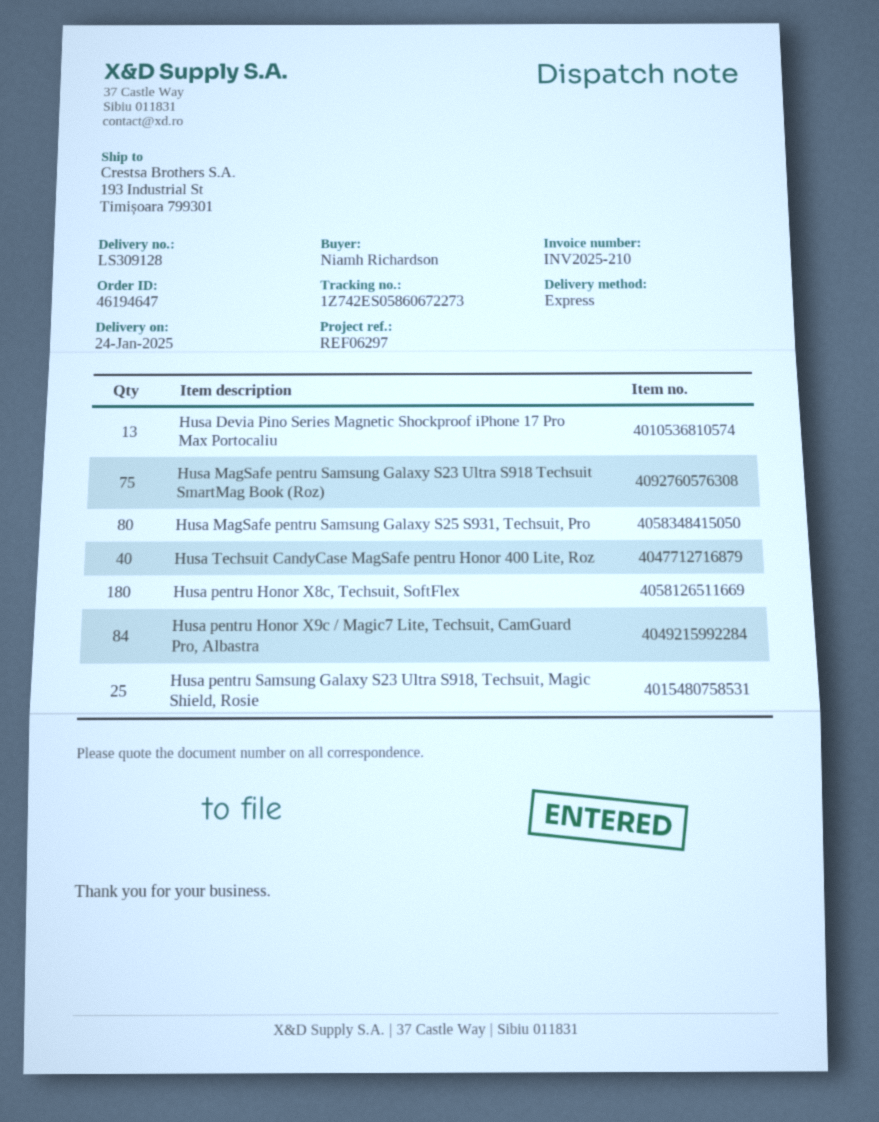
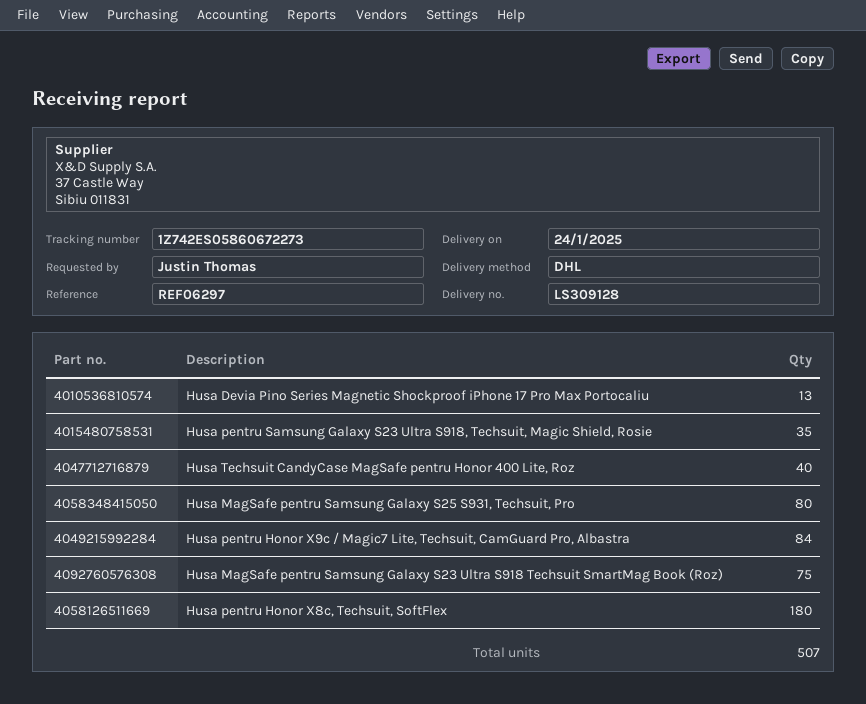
ordered by: Niamh Richardson -> Justin Thomas
shipping method: express -> DHL
Husa pentru Samsung Galaxy S23 Ultra S918, Techsuit, Magic Shield, Rosie: 25 -> 35

